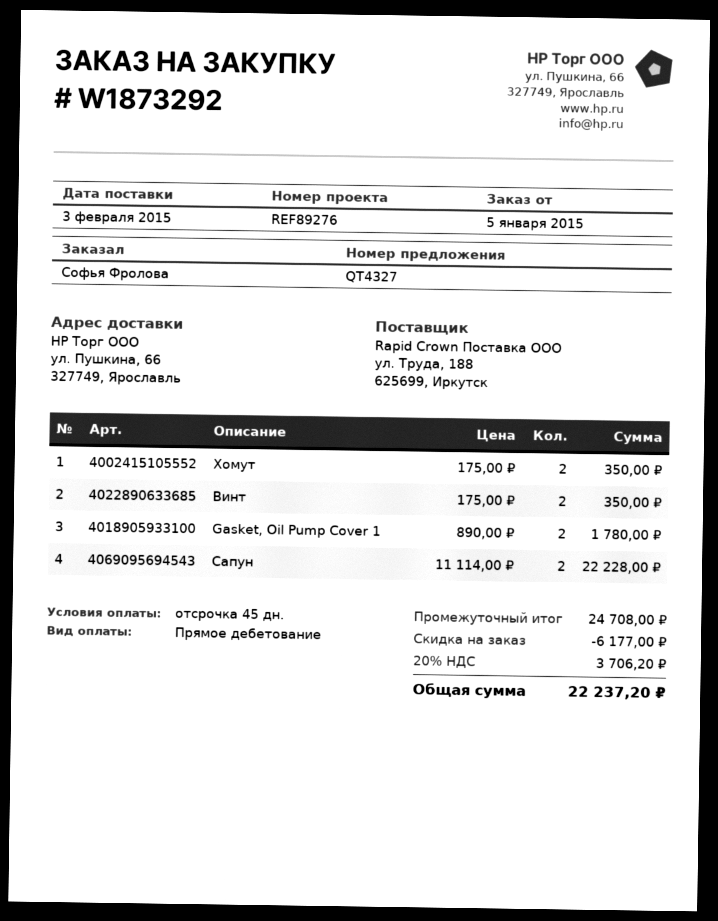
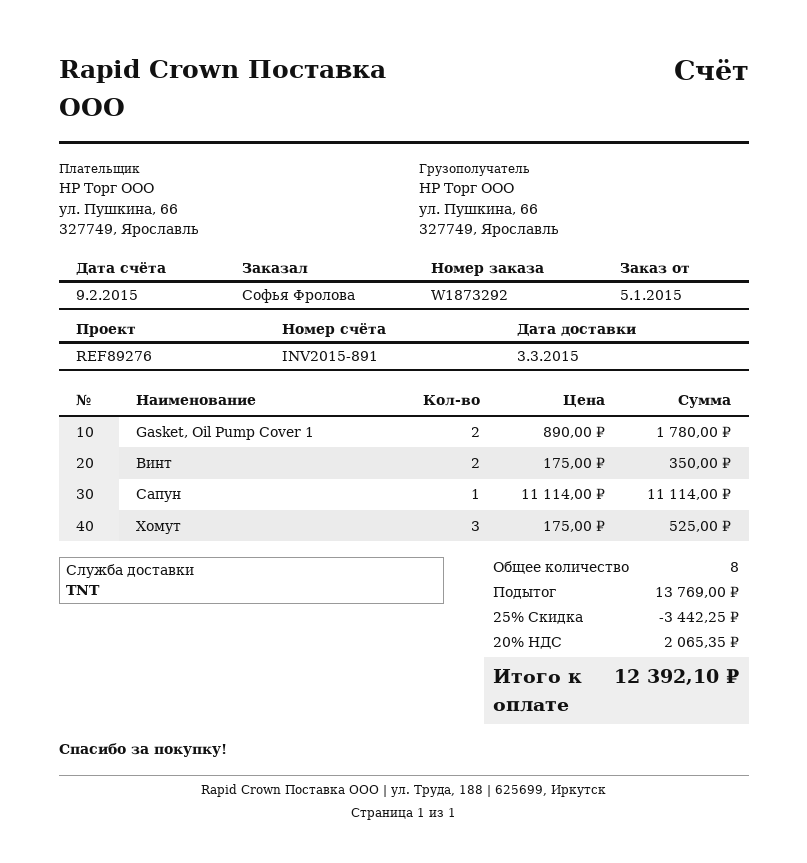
delivery date: 2015-02-03 -> 2015-03-03
Хомут: 2 x 175.00 = 350.00 -> 3 x 175.00 = 525.00
Сапун: 2 x 11114.00 = 22228.00 -> 1 x 11114.00 = 11114.00
subtotal: 24708.00 -> 13769.00
discount: 6177.00 -> 3442.25
tax: 20% = 3706.20 -> 20% = 2065.35
total: 22237.20 -> 12392.10

